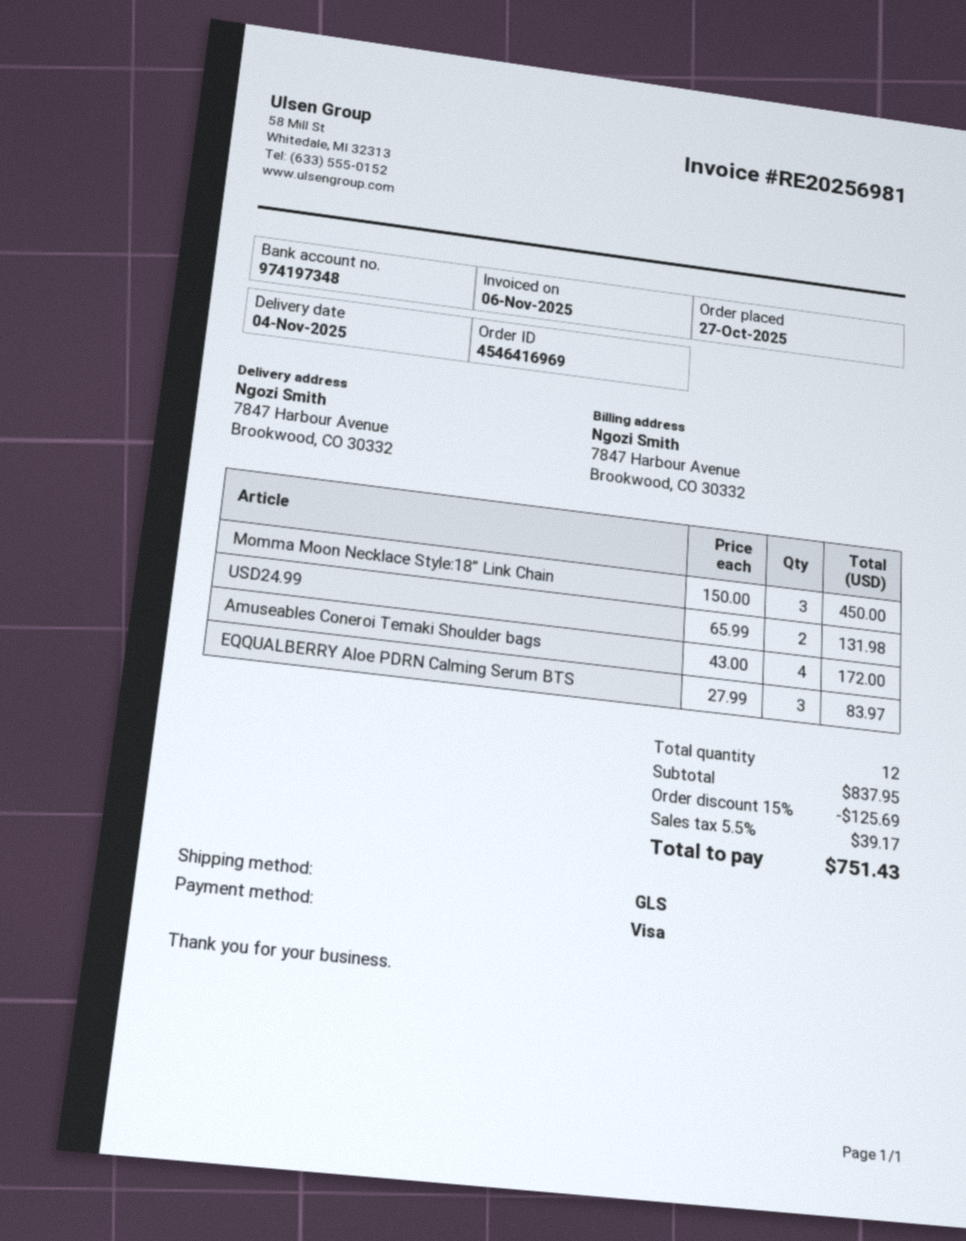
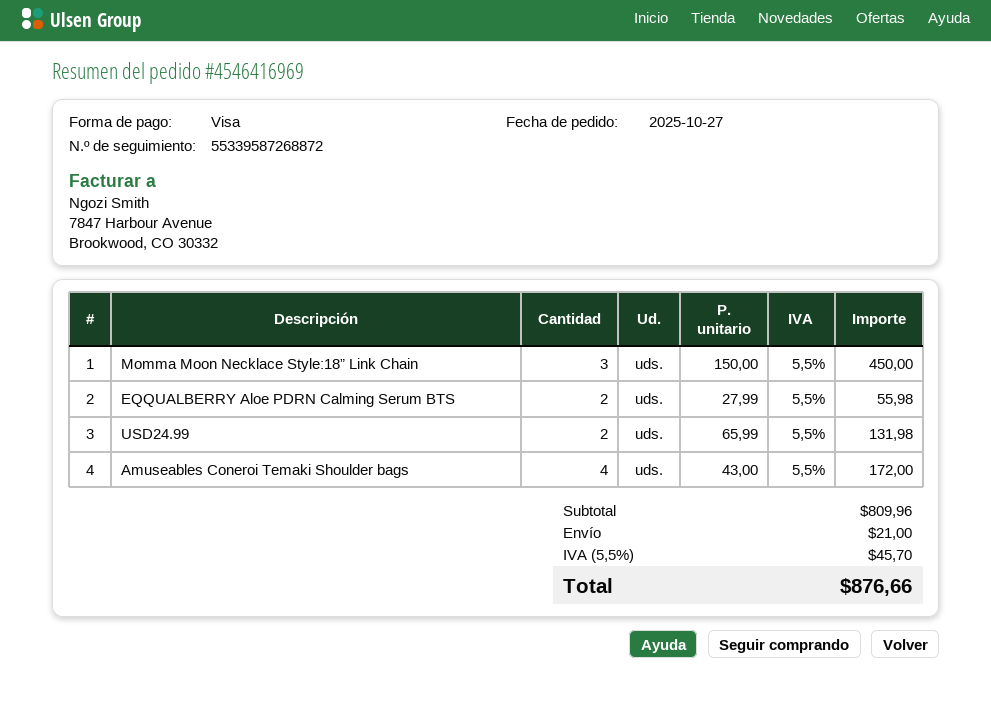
EQQUALBERRY Aloe PDRN Calming Serum BTS: 3 x 27.99 = 83.97 -> 2 x 27.99 = 55.98
subtotal: 837.95 -> 809.96
discount: 15% = 125.69 -> none
shipping: none -> 21.00
tax: 5.5% = 39.17 -> 5.5% = 45.70
total: 751.43 -> 876.66

